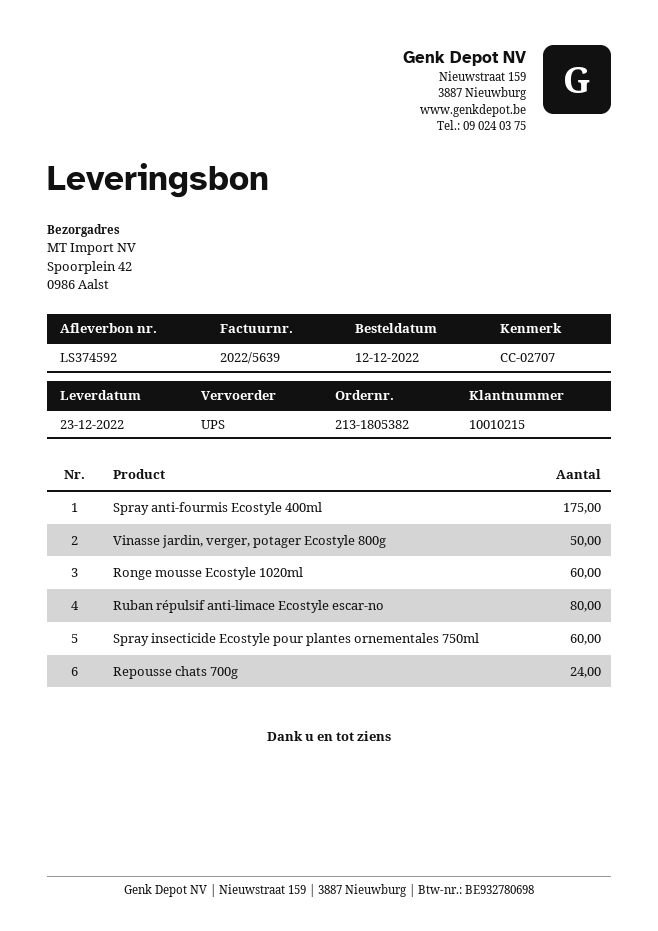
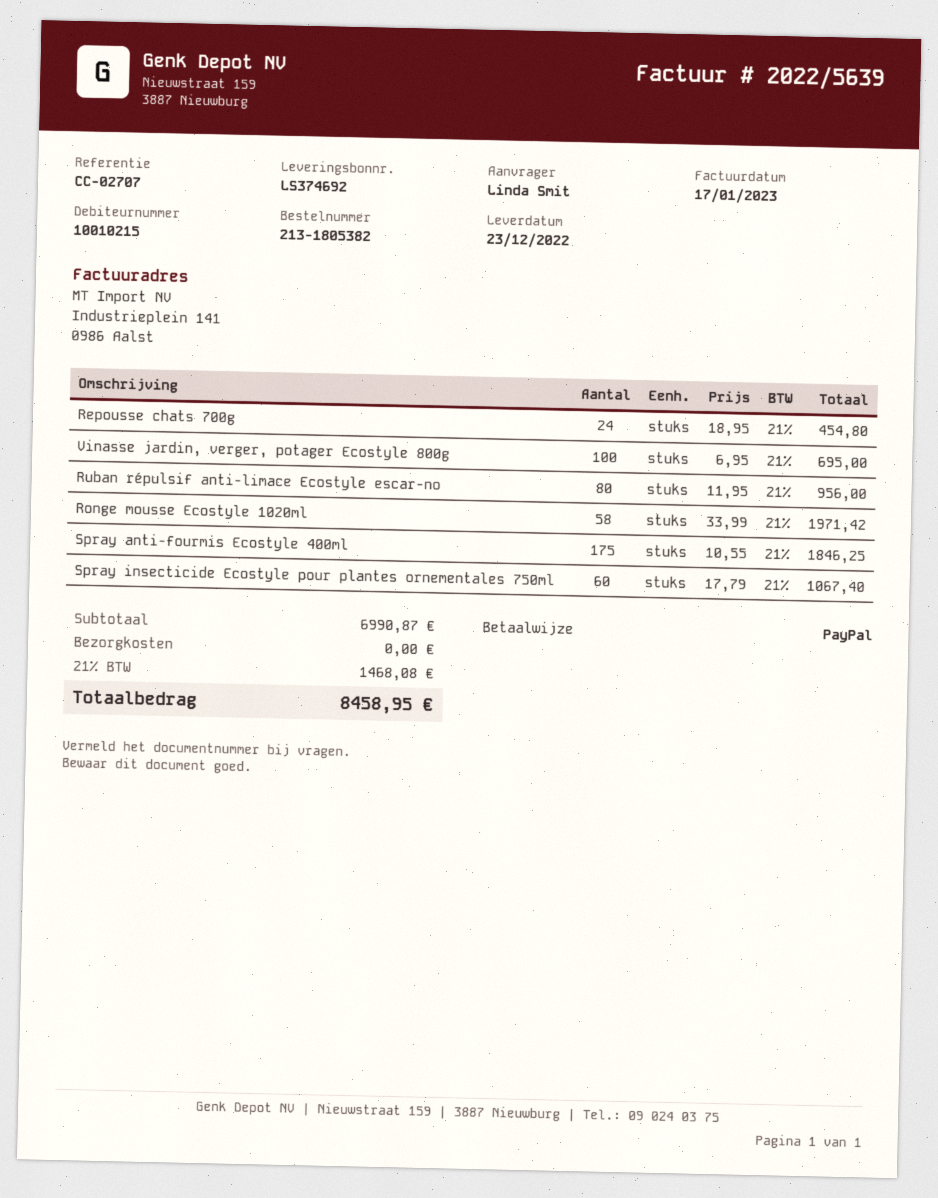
delivery note number: LS374592 -> LS374692
Vinasse jardin, verger, potager Ecostyle 800g: 50 -> 100
Ronge mousse Ecostyle 1020ml: 60 -> 58

